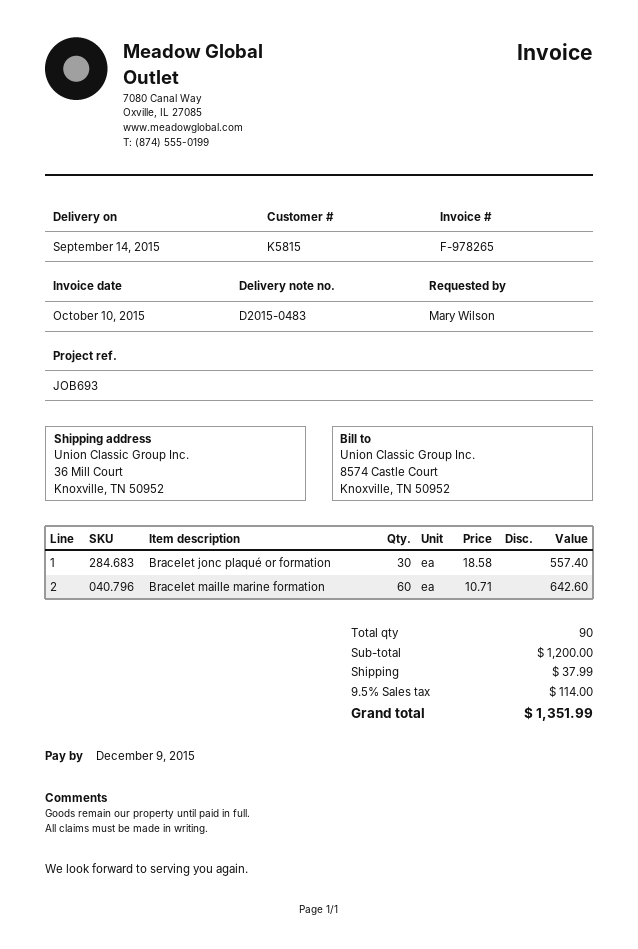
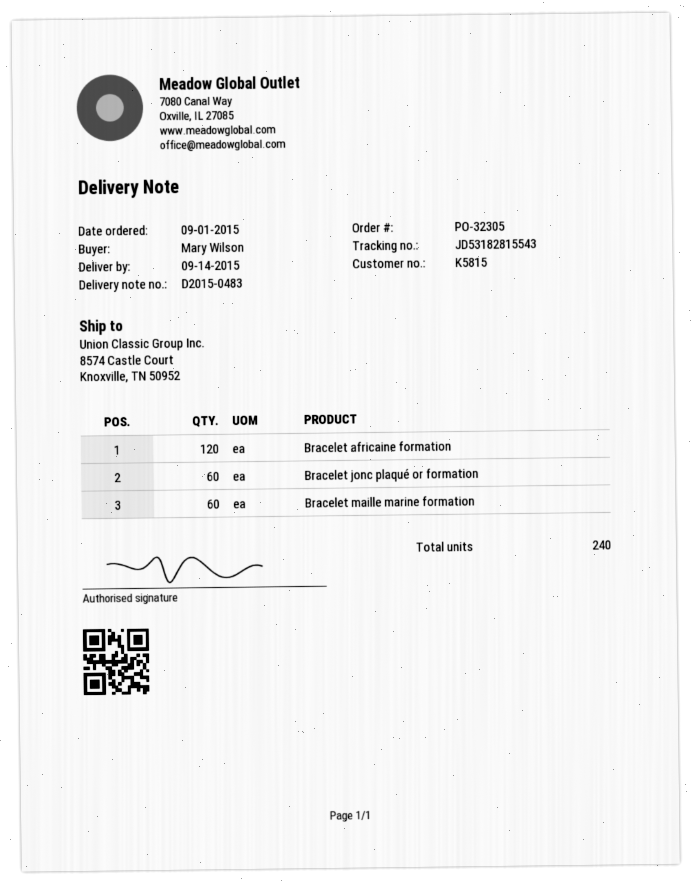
ship to: 36 Mill Court, Knoxville, TN 50952 -> 8574 Castle Court, Knoxville, TN 50952
Bracelet jonc plaqué or formation: 30 -> 60
Bracelet africaine formation: none -> 120
total quantity: 90 -> 240

